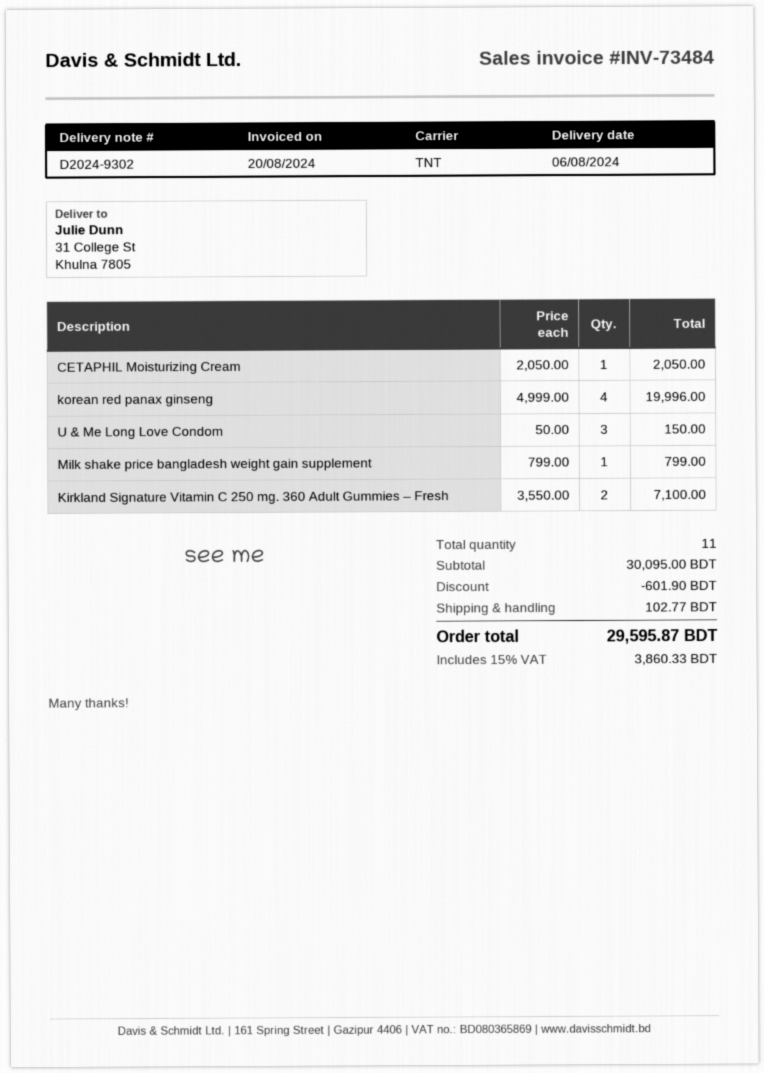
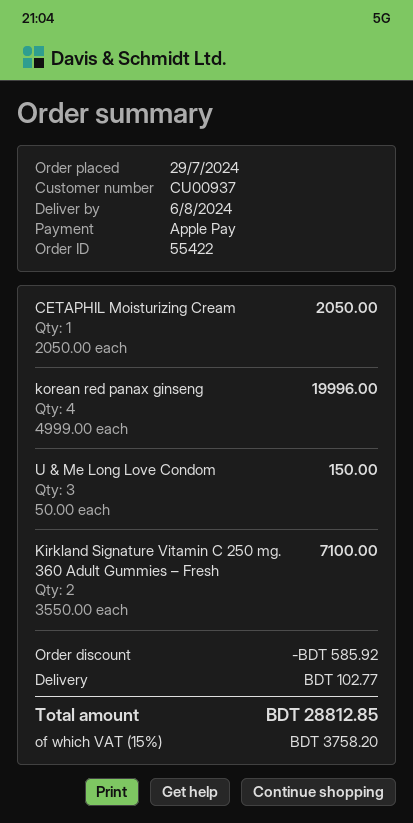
Milk shake price bangladesh weight gain supplement: 1 x 799.00 = 799.00 -> none
discount: 601.90 -> 585.92
tax: 15% = 3860.33 -> 15% = 3758.20
total: 29595.87 -> 28812.85

